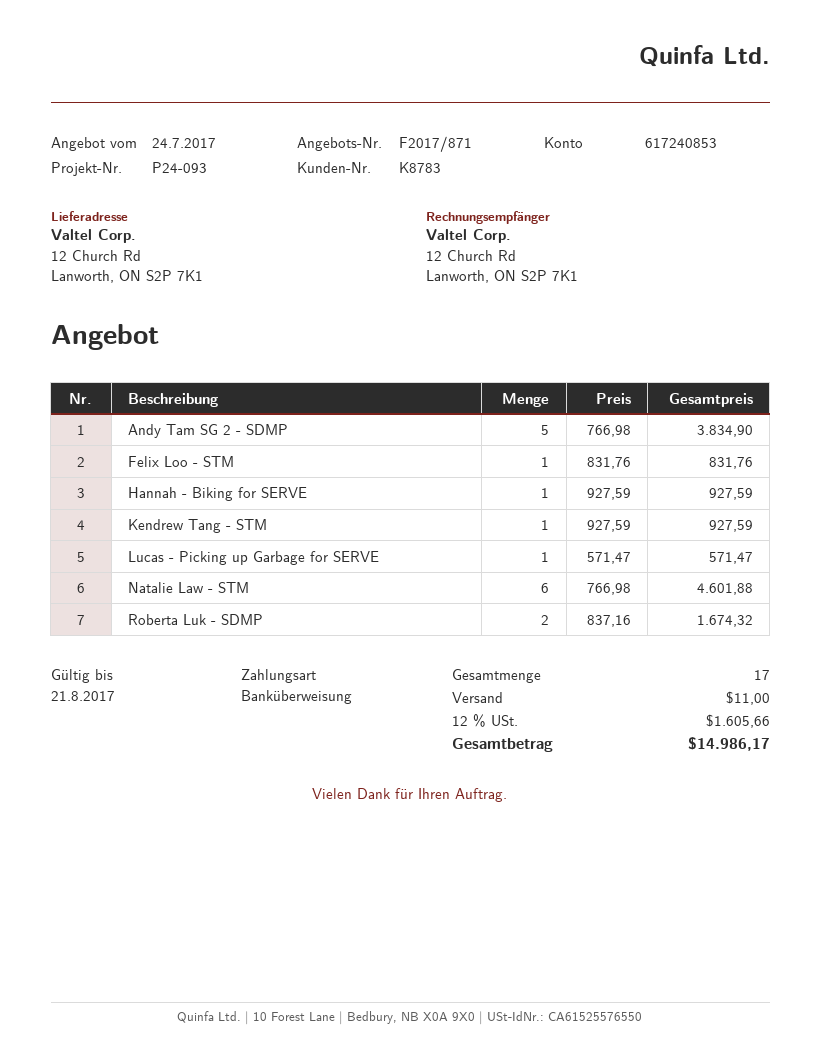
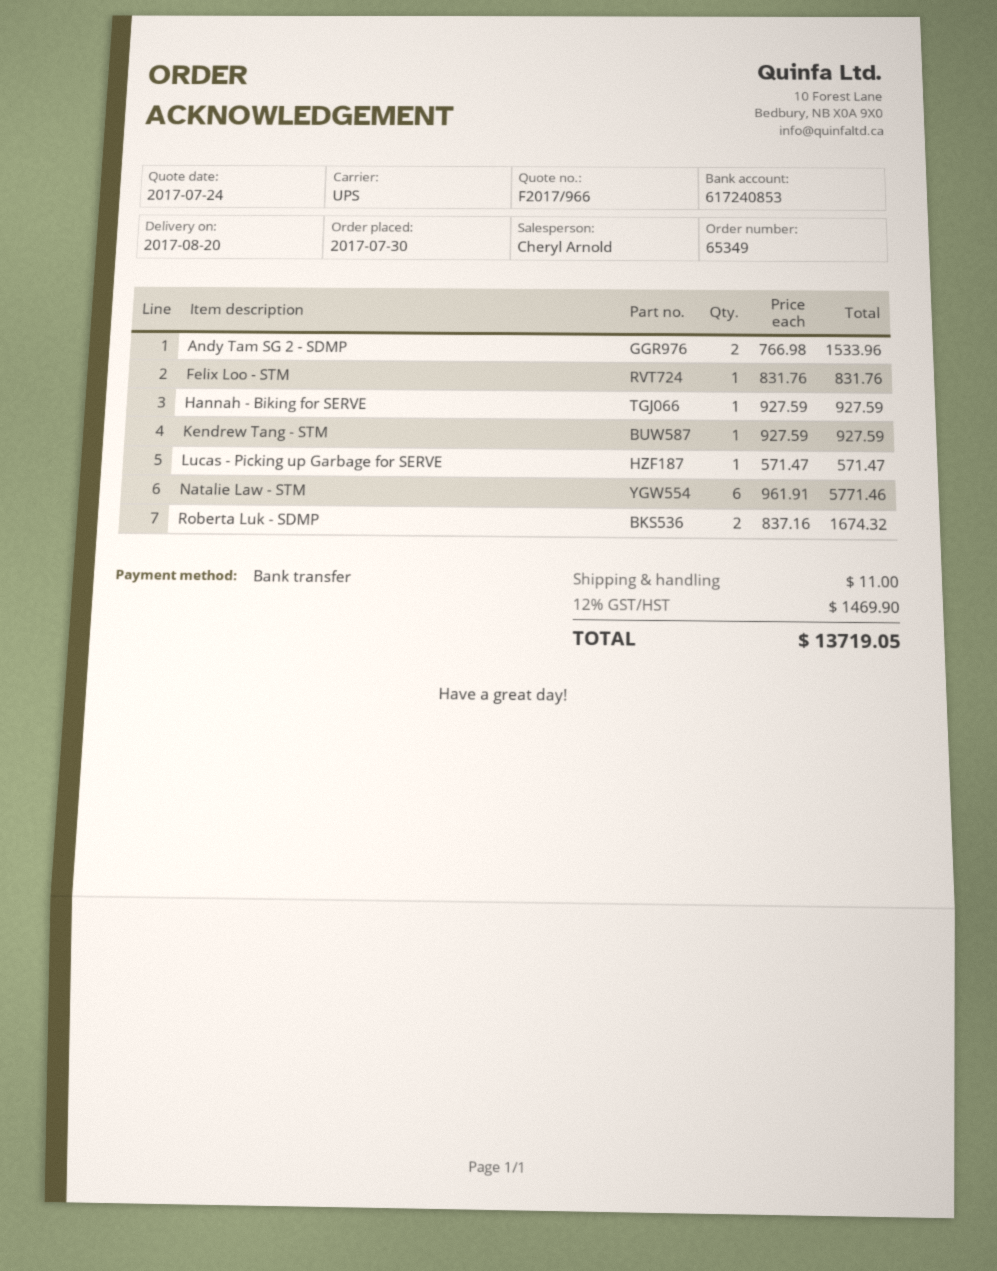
quote number: F2017/871 -> F2017/966
Andy Tam SG 2 - SDMP: 5 x 766.98 = 3834.90 -> 2 x 766.98 = 1533.96
Natalie Law - STM: 6 x 766.98 = 4601.88 -> 6 x 961.91 = 5771.46
tax: 12% = 1605.66 -> 12% = 1469.90
total: 14986.17 -> 13719.05

